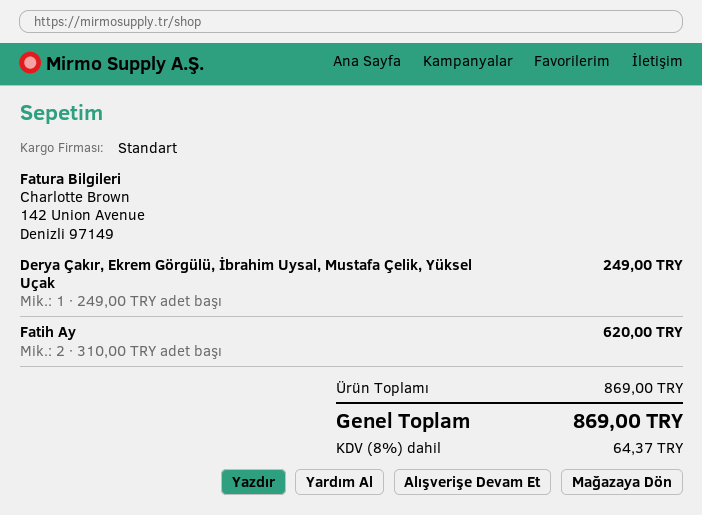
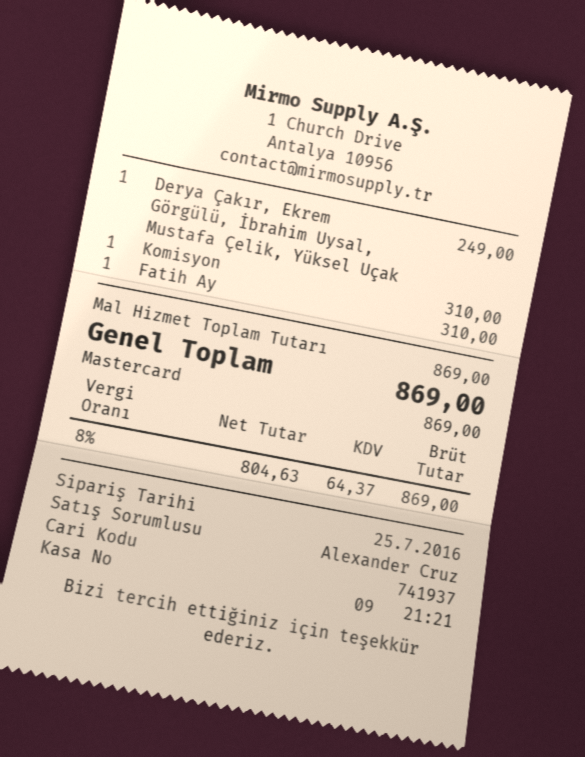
Fatih Ay: 2 x 310.00 = 620.00 -> 1 x 310.00 = 310.00
Komisyon: none -> 1 x 310.00 = 310.00

